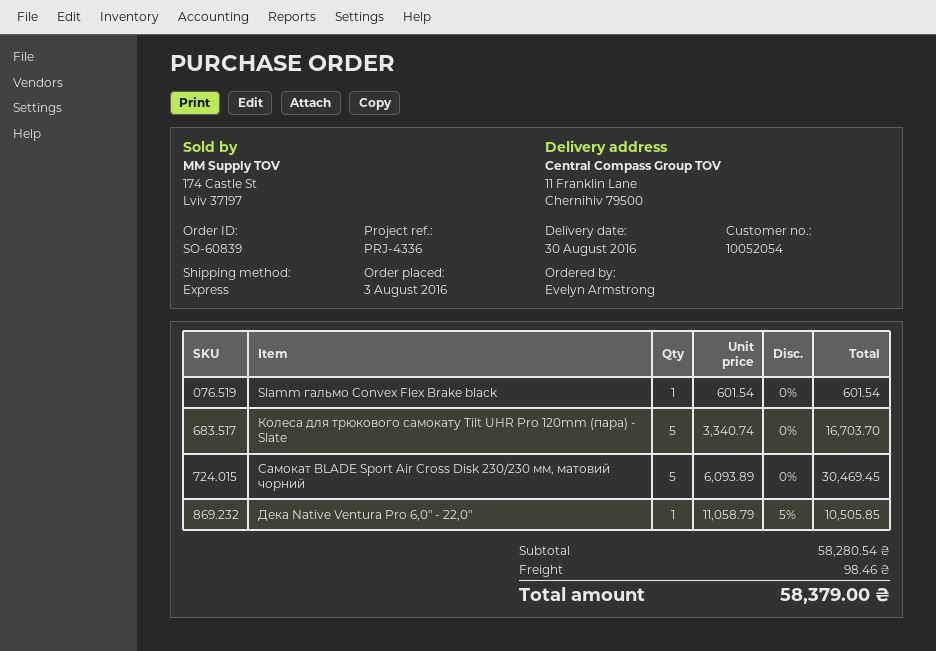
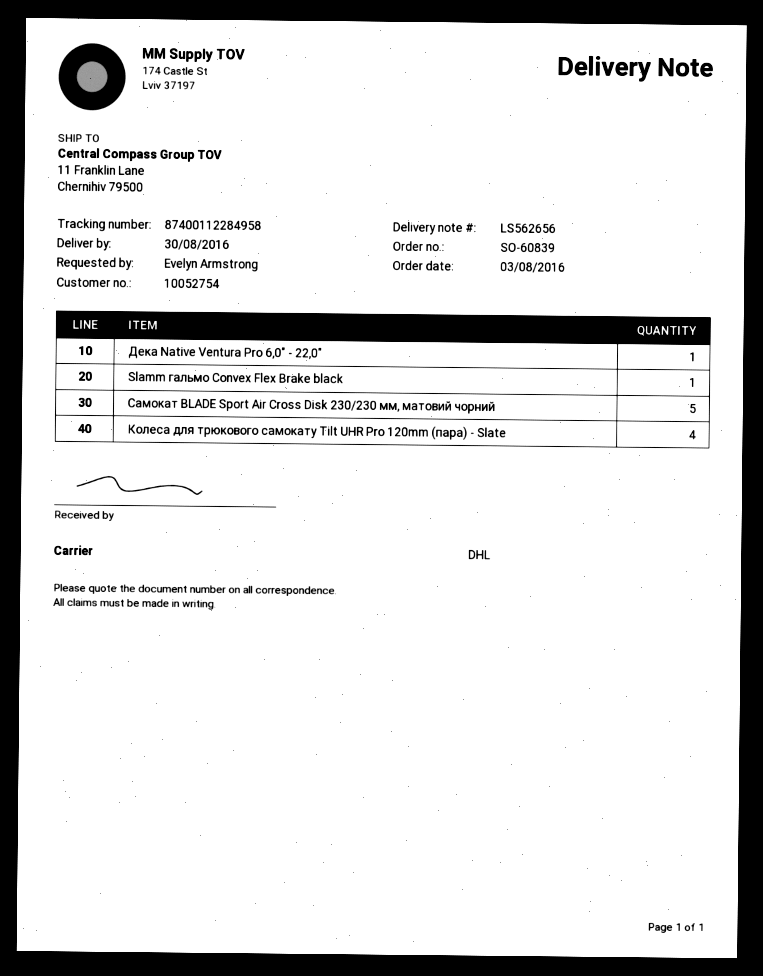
customer number: 10052054 -> 10052754
shipping method: express -> DHL
Колеса для трюкового самокату Tilt UHR Pro 120mm (пара) - Slate: 5 -> 4

